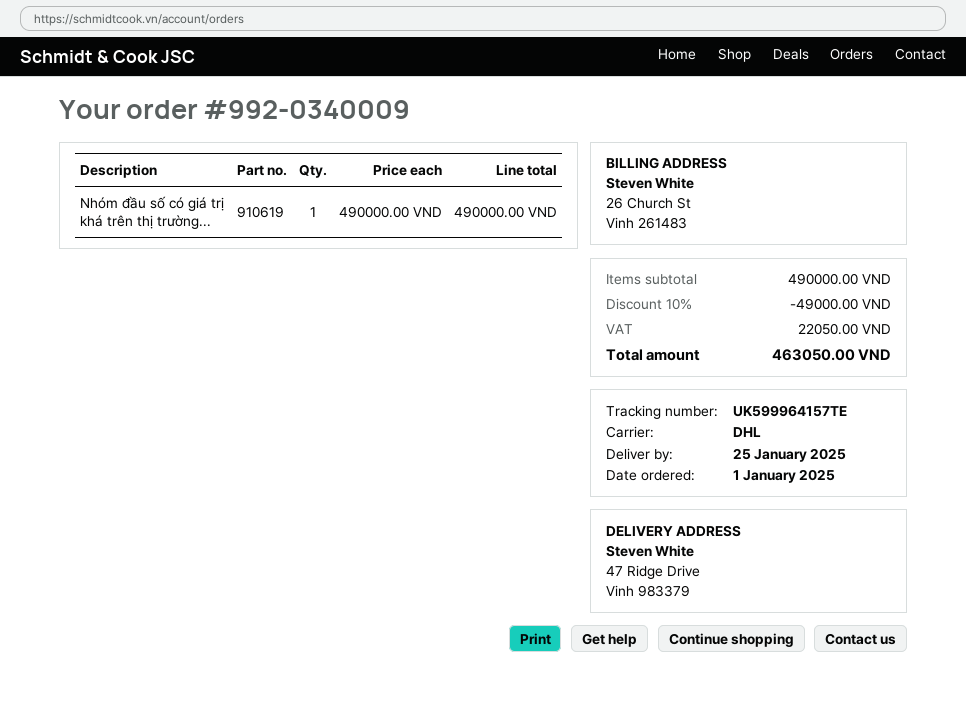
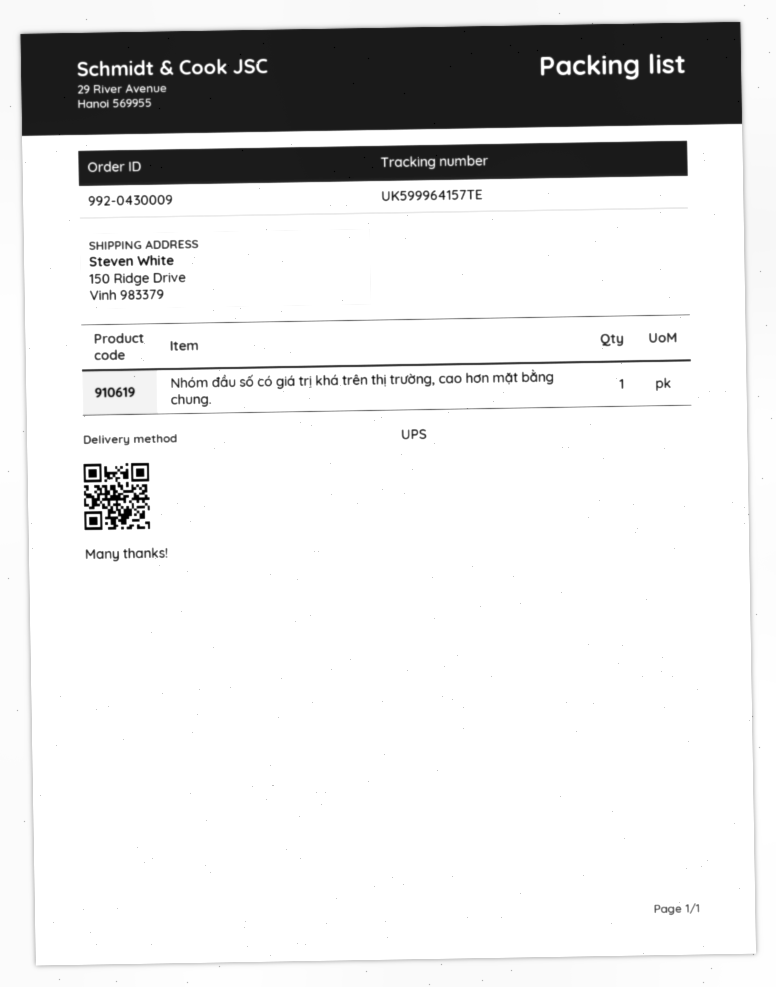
order number: 992-0340009 -> 992-0430009
shipping method: DHL -> UPS
ship to: 47 Ridge Drive, Vinh 983379 -> 150 Ridge Drive, Vinh 983379

